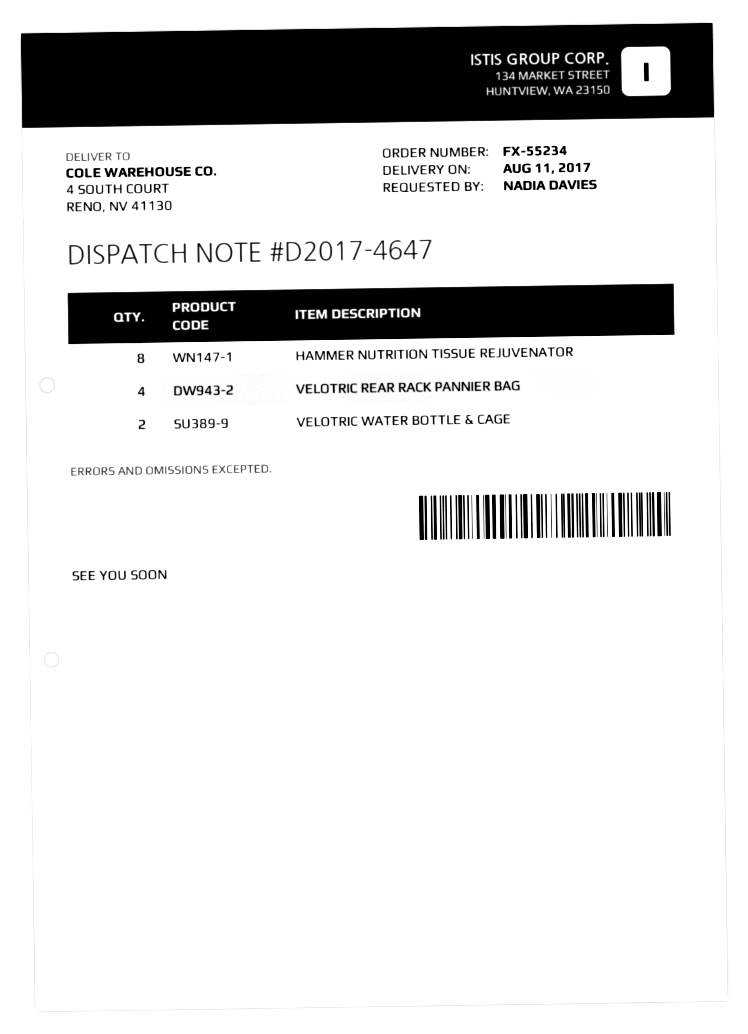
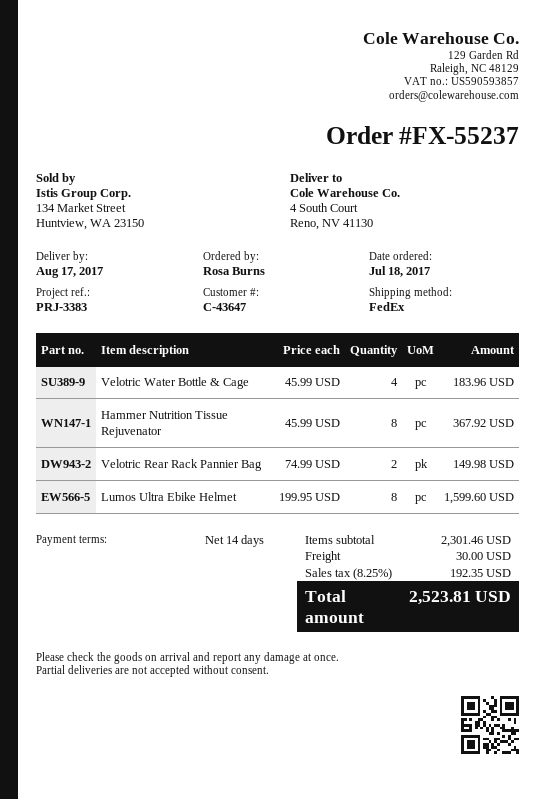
order number: FX-55234 -> FX-55237
delivery date: 2017-08-11 -> 2017-08-17
ordered by: NADIA DAVIES -> Rosa Burns
VELOTRIC REAR RACK PANNIER BAG: 4 -> 2
VELOTRIC WATER BOTTLE & CAGE: 2 -> 4
Lumos Ultra Ebike Helmet: none -> 8

